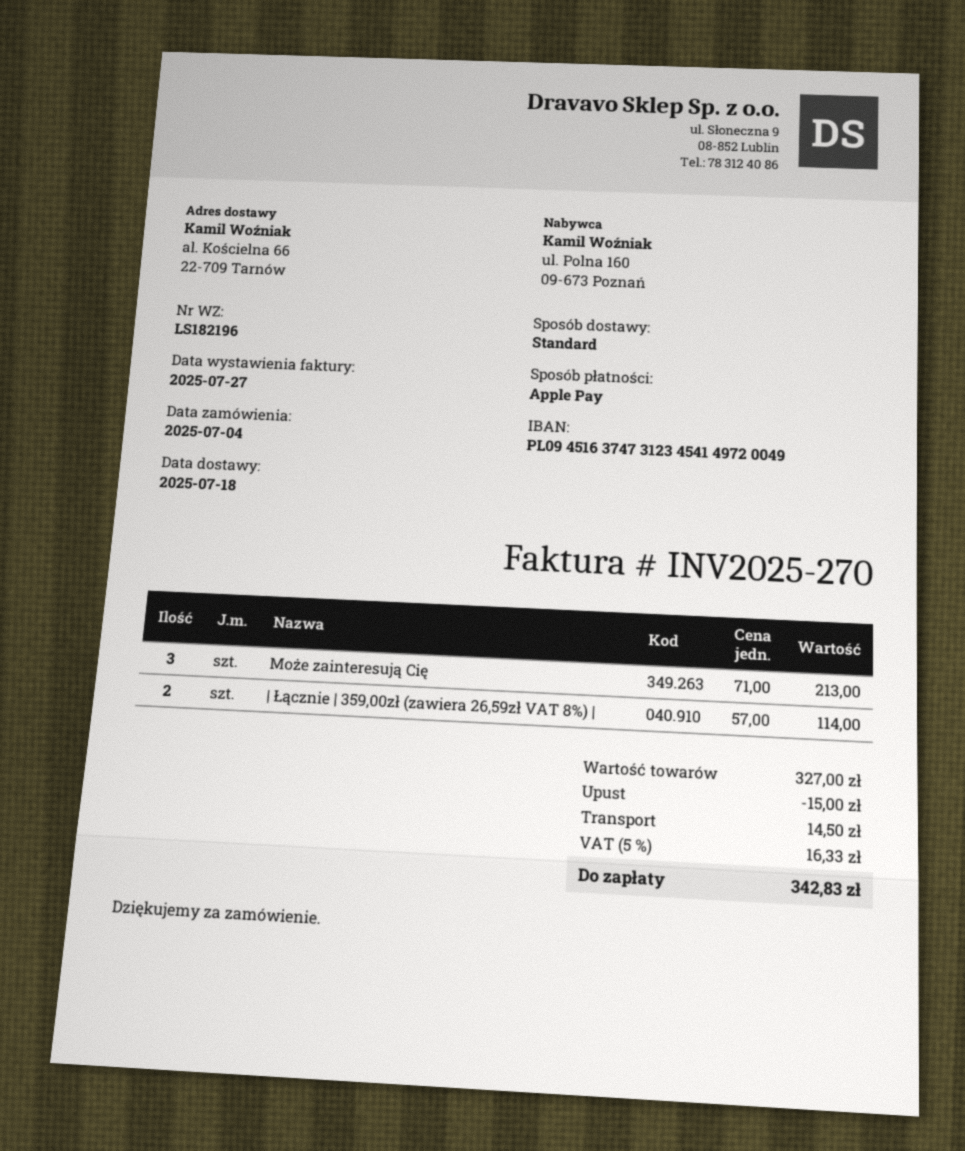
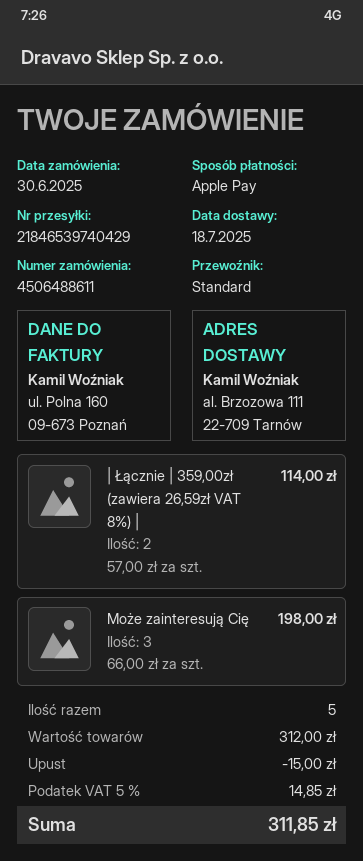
order date: 2025-07-04 -> 2025-06-30
ship to: al. Kościelna 66, 22-709 Tarnów -> al. Brzozowa 111, 22-709 Tarnów
Może zainteresują Cię: 3 x 71.00 = 213.00 -> 3 x 66.00 = 198.00
subtotal: 327.00 -> 312.00
shipping: 14.50 -> none
tax: 5% = 16.33 -> 5% = 14.85
total: 342.83 -> 311.85

